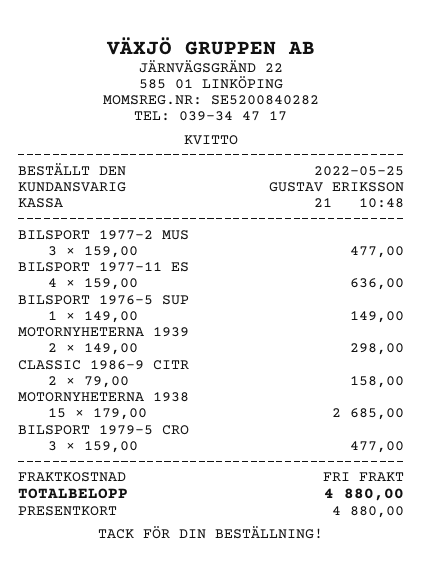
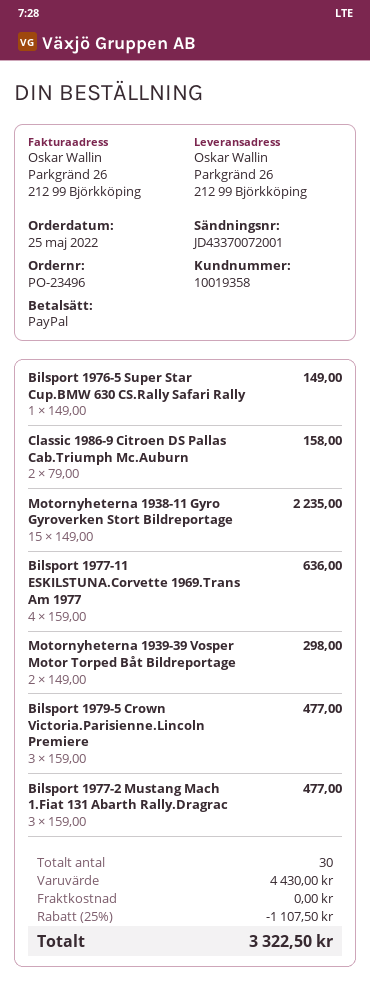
payment method: gift card -> PayPal
MOTORNYHETERNA 1938: 15 x 179.00 = 2685.00 -> 15 x 149.00 = 2235.00
discount: none -> 25% = 1107.50
total: 4880.00 -> 3322.50

